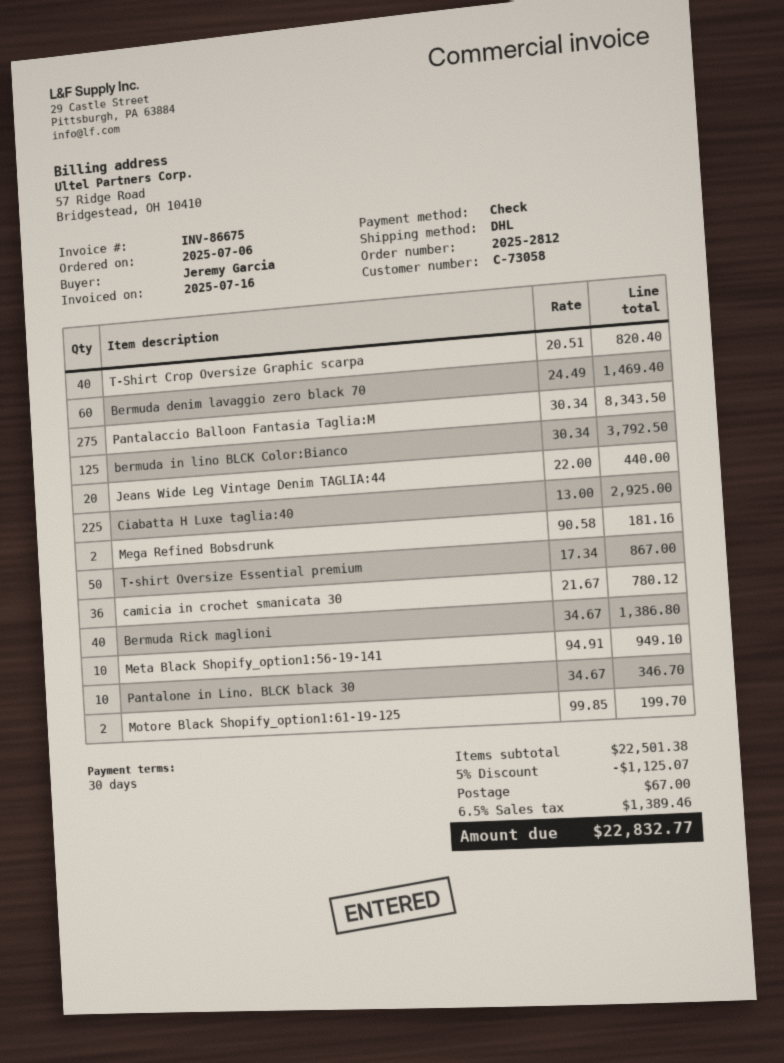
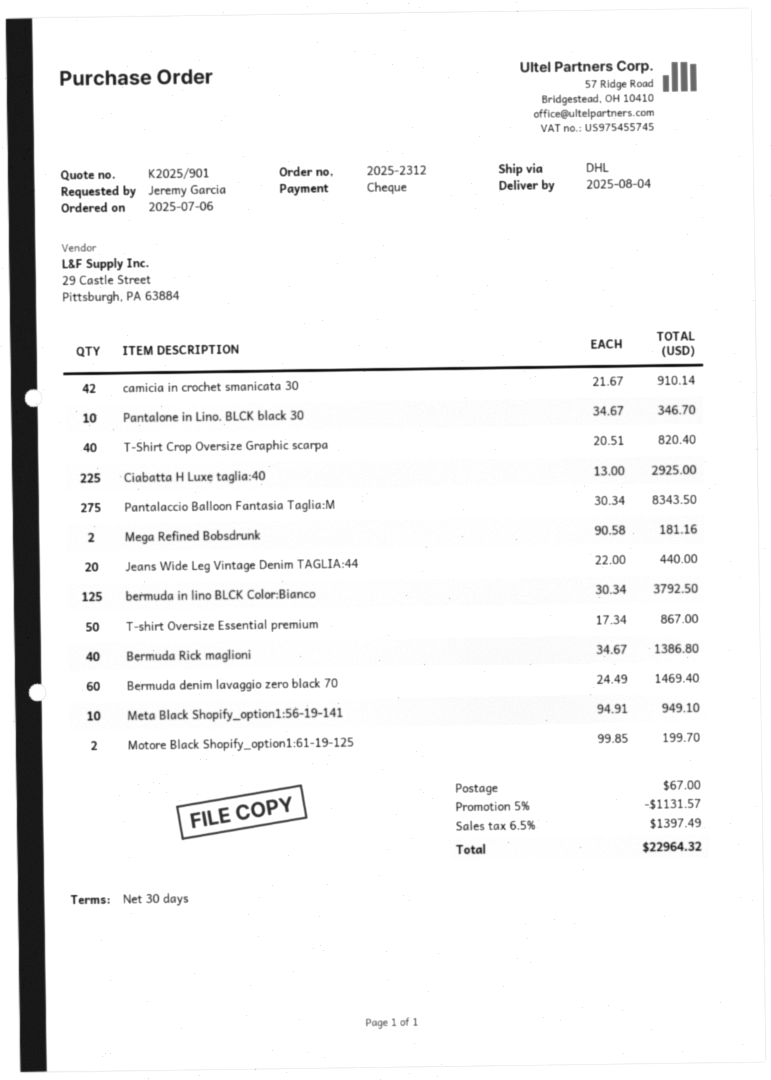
order number: 2025-2812 -> 2025-2312
camicia in crochet smanicata 30: 36 x 21.67 = 780.12 -> 42 x 21.67 = 910.14
discount: 5% = 1125.07 -> 5% = 1131.57
tax: 6.5% = 1389.46 -> 6.5% = 1397.49
total: 22832.77 -> 22964.32

